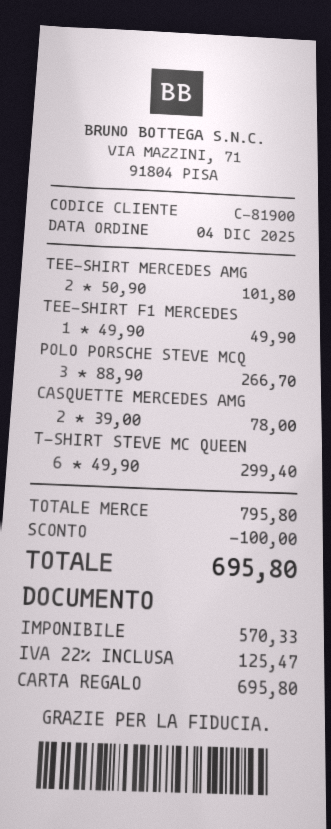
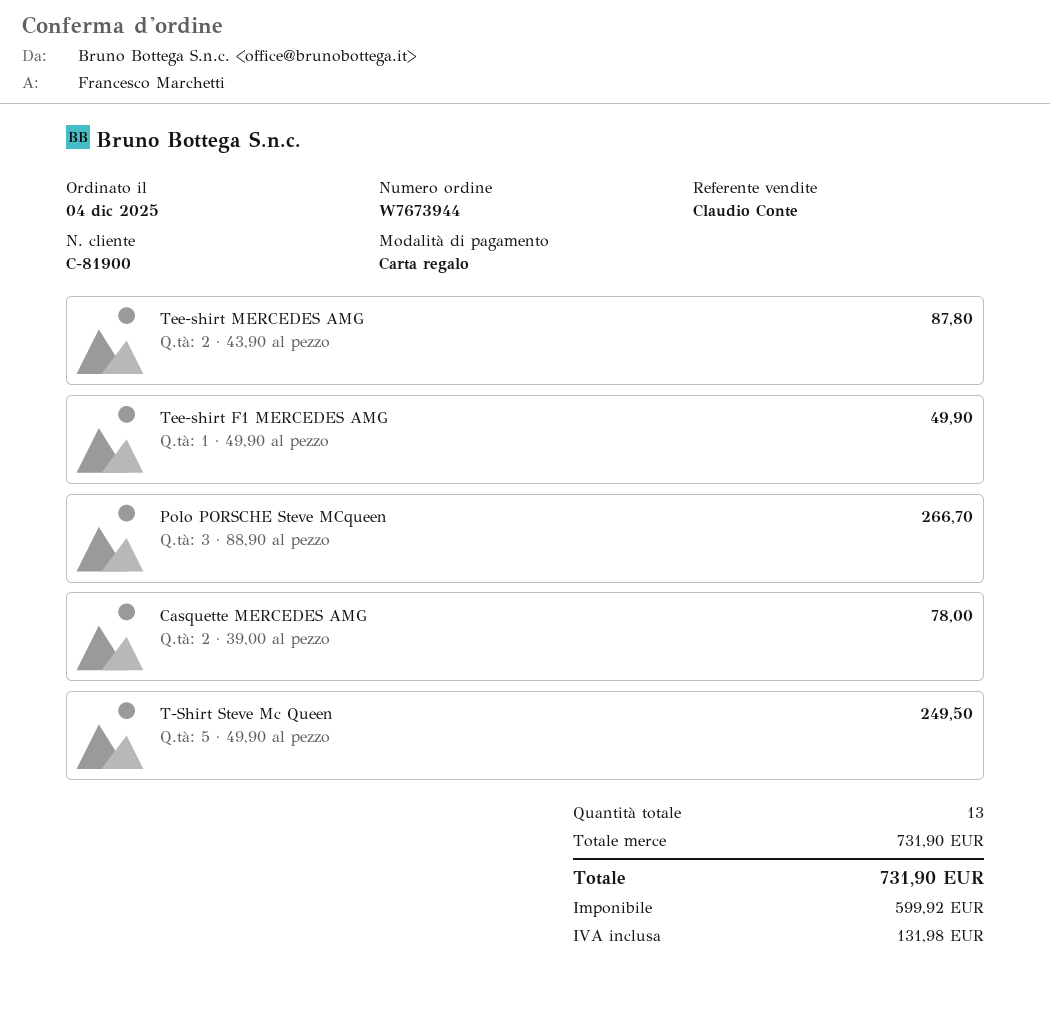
TEE-SHIRT MERCEDES AMG: 2 x 50.90 = 101.80 -> 2 x 43.90 = 87.80
T-SHIRT STEVE MC QUEEN: 6 x 49.90 = 299.40 -> 5 x 49.90 = 249.50
subtotal: 795.80 -> 731.90
discount: 100.00 -> none
net: 570.33 -> 599.92
tax: 125.47 -> 131.98
total: 695.80 -> 731.90

